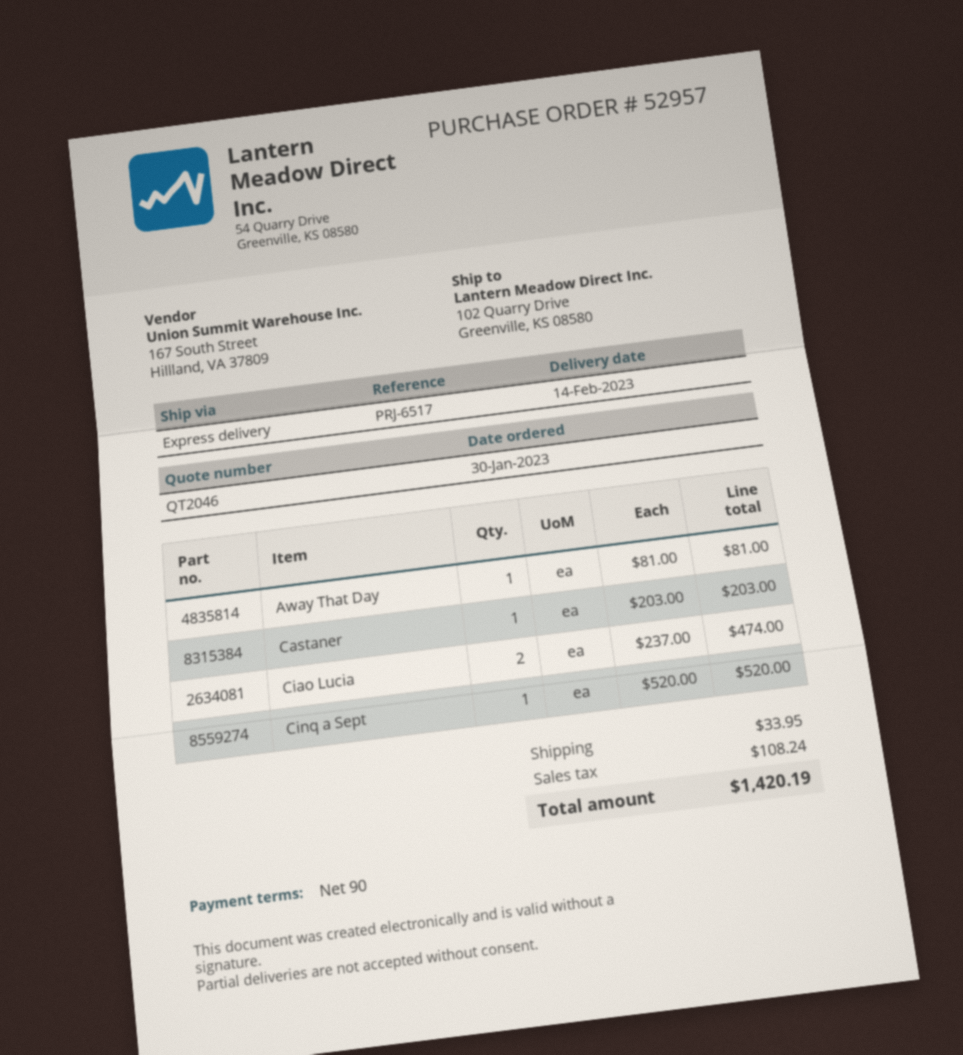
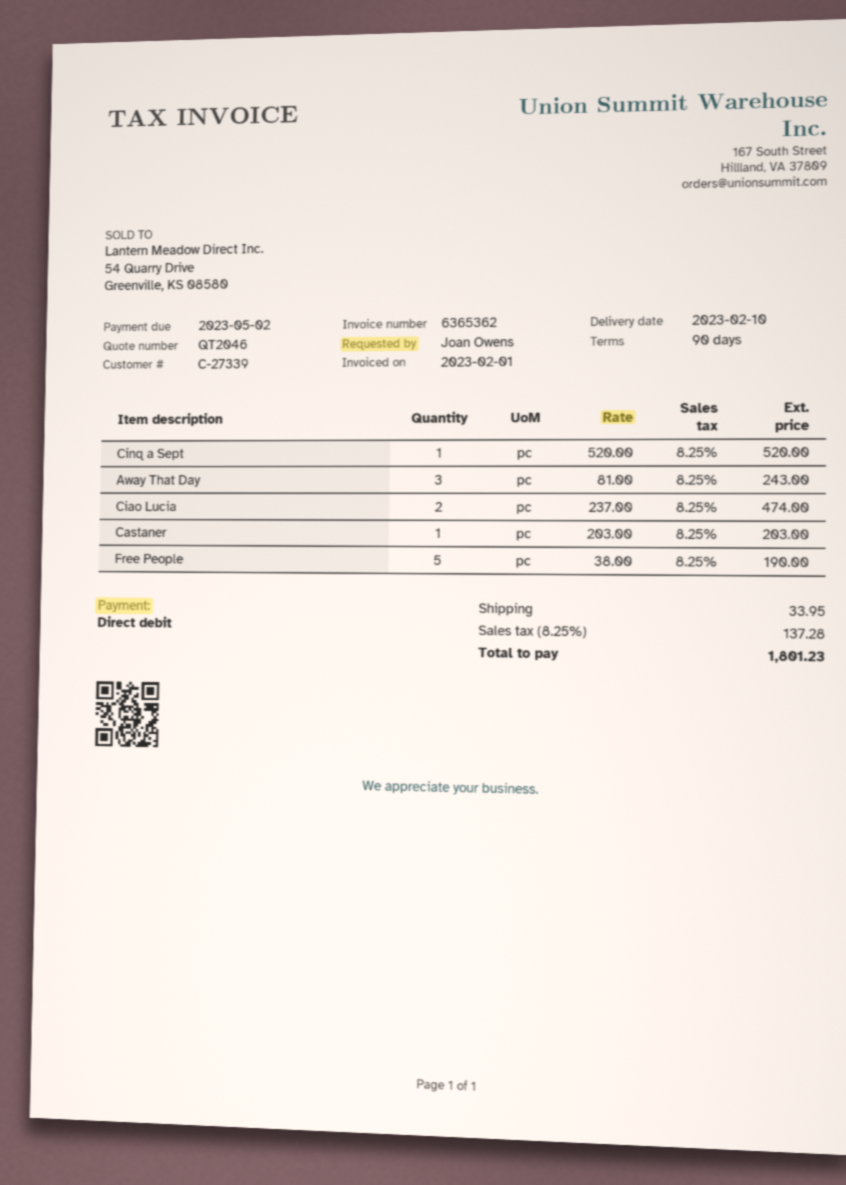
delivery date: 2023-02-14 -> 2023-02-10
Away That Day: 1 x 81.00 = 81.00 -> 3 x 81.00 = 243.00
Free People: none -> 5 x 38.00 = 190.00
tax: 108.24 -> 137.28
total: 1420.19 -> 1801.23

